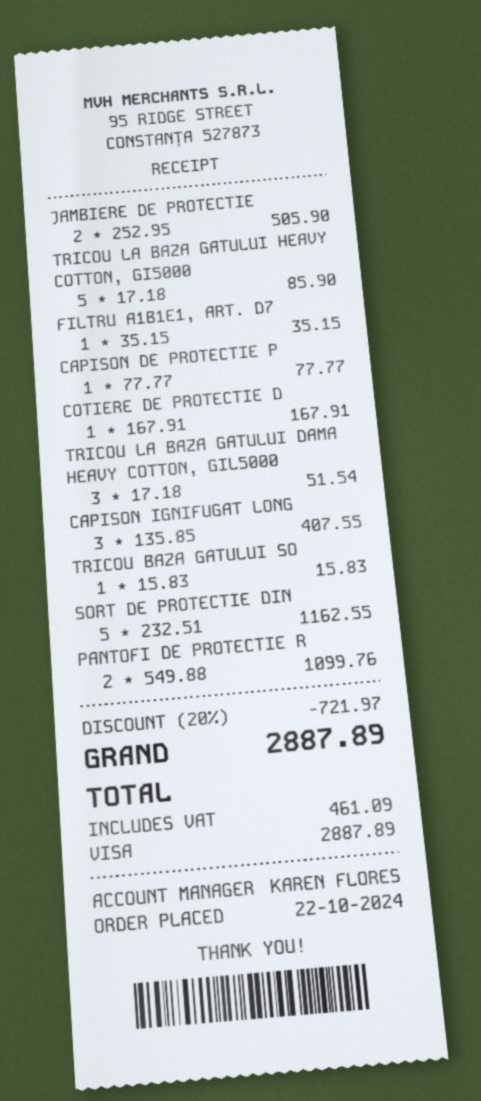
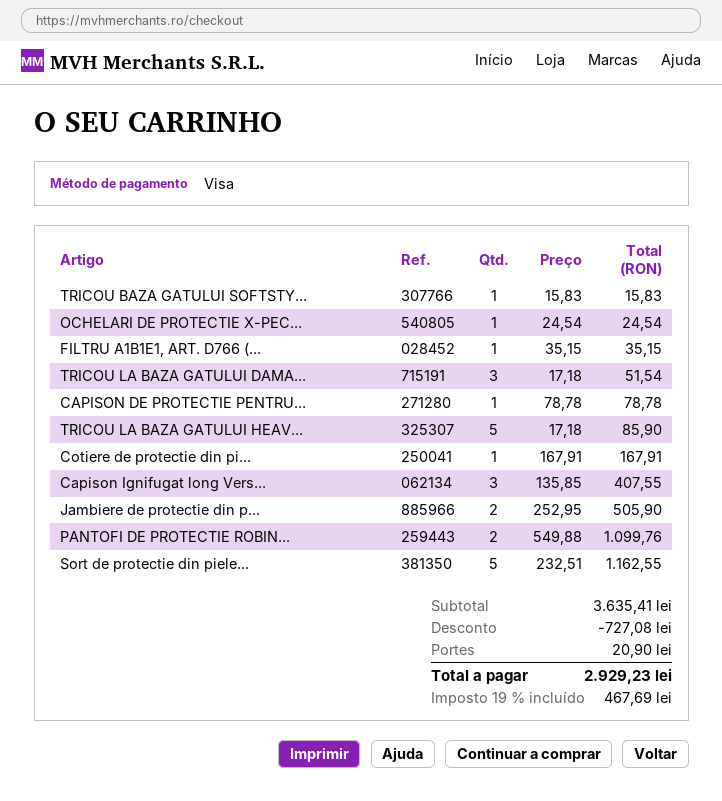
CAPISON DE PROTECTIE P: 1 x 77.77 = 77.77 -> 1 x 78.78 = 78.78
OCHELARI DE PROTECTIE X-PEC...: none -> 1 x 24.54 = 24.54
discount: 721.97 -> 727.08
shipping: none -> 20.90
tax: 461.09 -> 467.69
total: 2887.89 -> 2929.23

